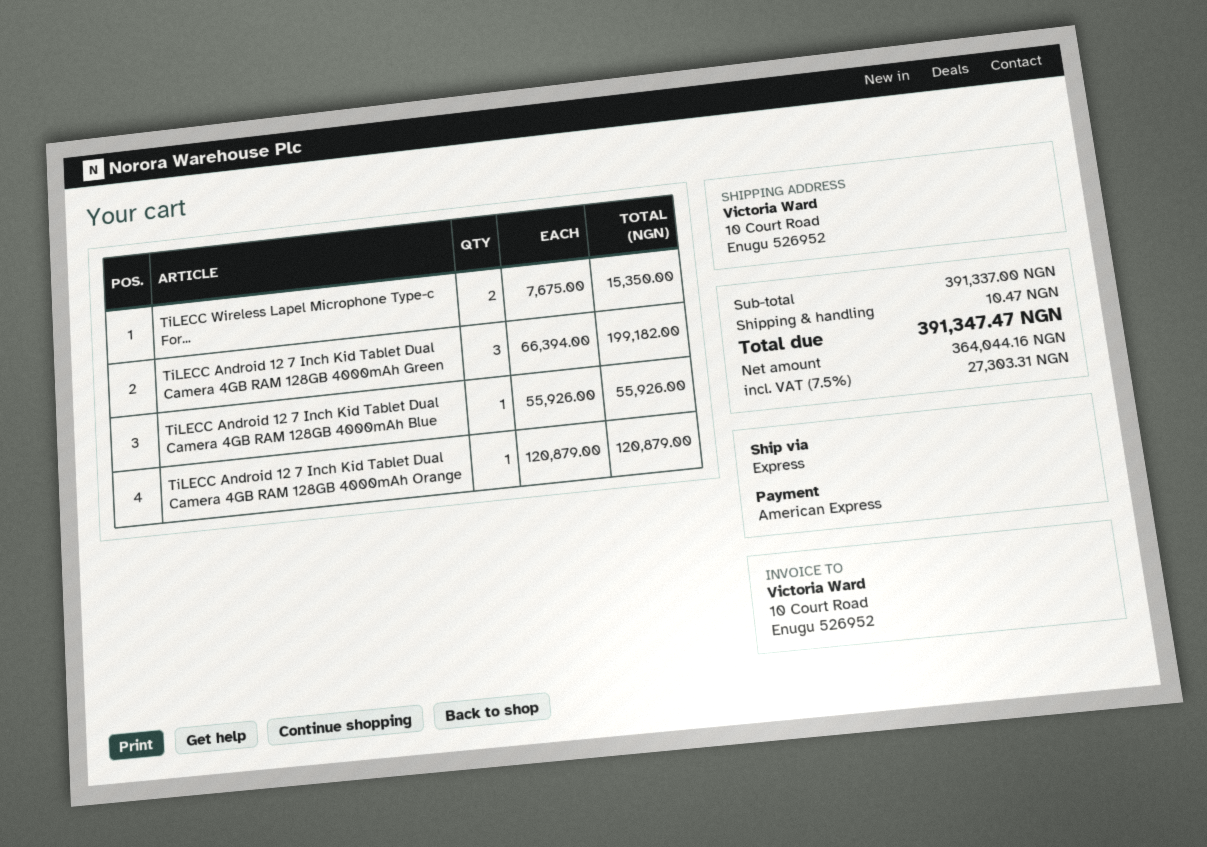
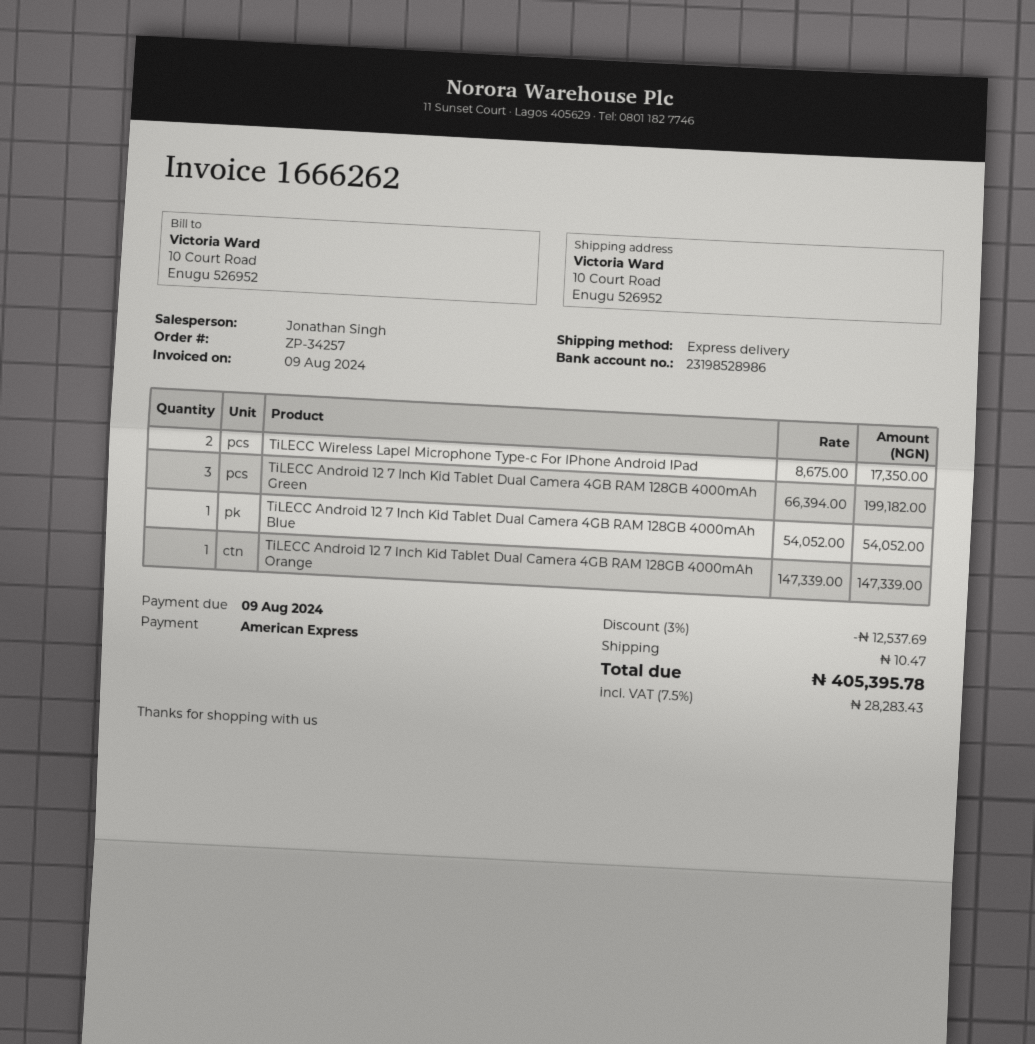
TiLECC Wireless Lapel Microphone Type-c For...: 2 x 7675.00 = 15350.00 -> 2 x 8675.00 = 17350.00
TiLECC Android 12 7 Inch Kid Tablet Dual Camera 4GB RAM 128GB 4000mAh Blue: 1 x 55926.00 = 55926.00 -> 1 x 54052.00 = 54052.00
TiLECC Android 12 7 Inch Kid Tablet Dual Camera 4GB RAM 128GB 4000mAh Orange: 1 x 120879.00 = 120879.00 -> 1 x 147339.00 = 147339.00
discount: none -> 3% = 12537.69
tax: 7.5% = 27303.31 -> 7.5% = 28283.43
total: 391347.47 -> 405395.78

